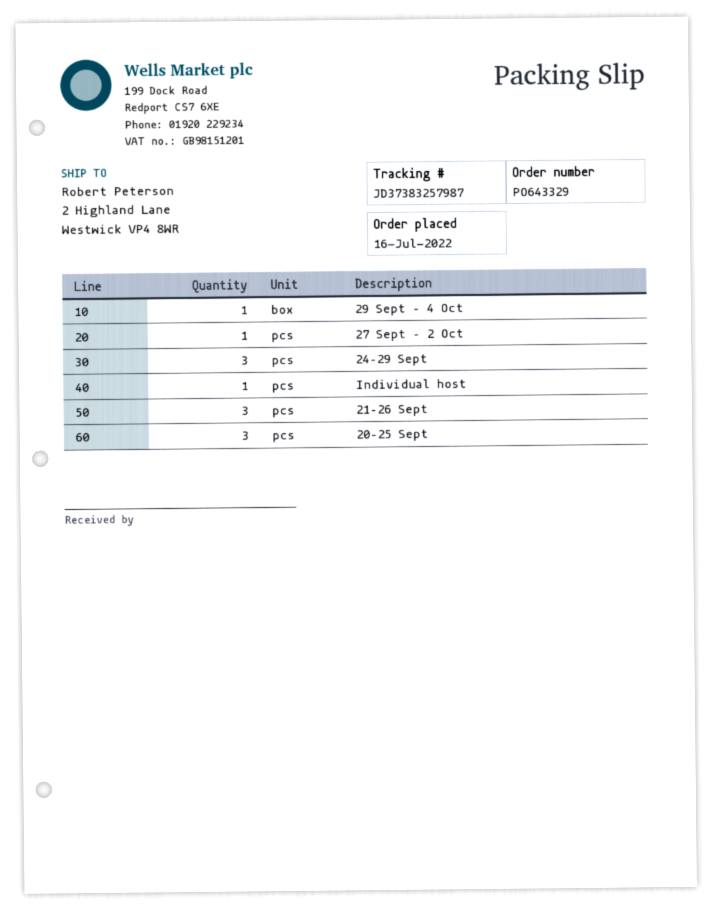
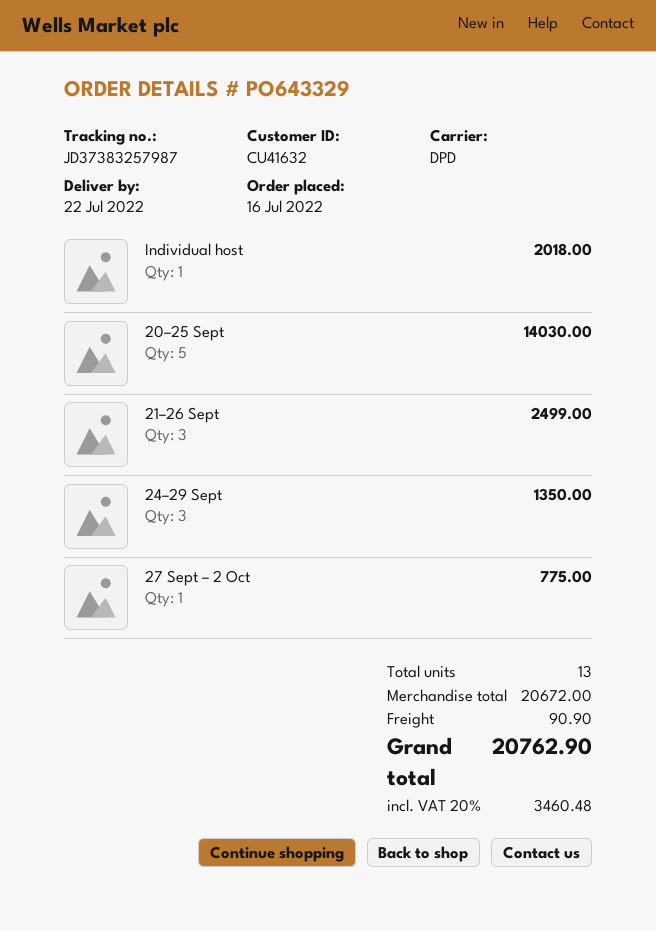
29 Sept – 4 Oct: 1 -> none
20–25 Sept: 3 -> 5

